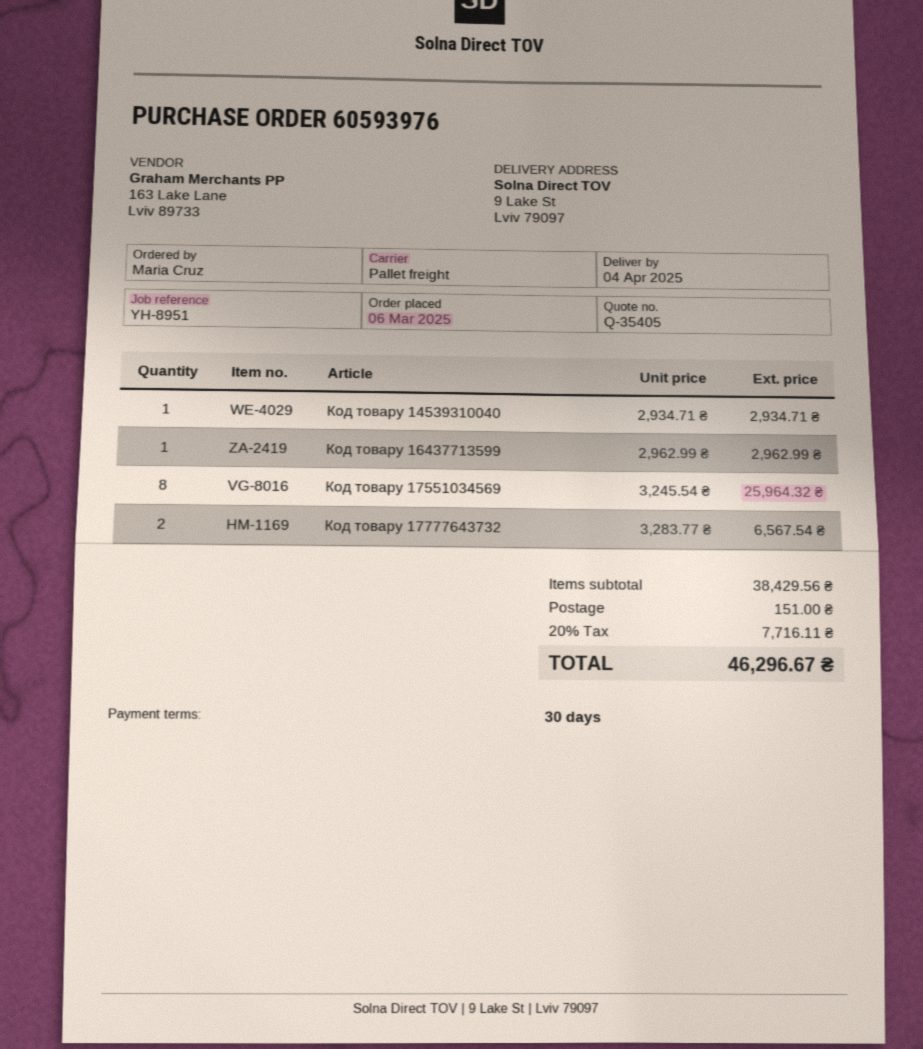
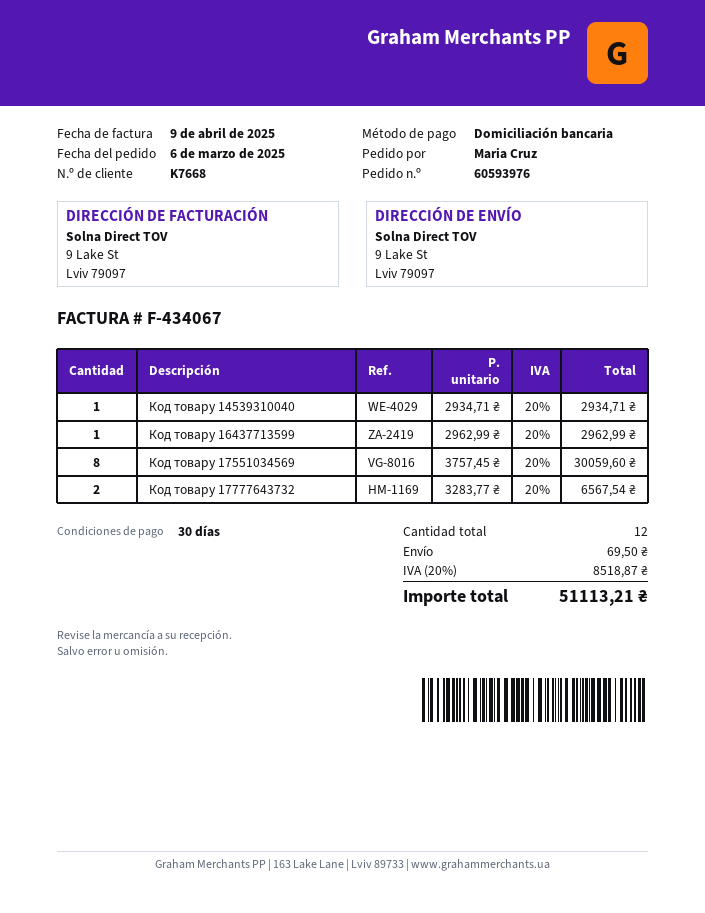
Код товару 17551034569: 8 x 3245.54 = 25964.32 -> 8 x 3757.45 = 30059.60
shipping: 151.00 -> 69.50
tax: 20% = 7716.11 -> 20% = 8518.87
total: 46296.67 -> 51113.21

